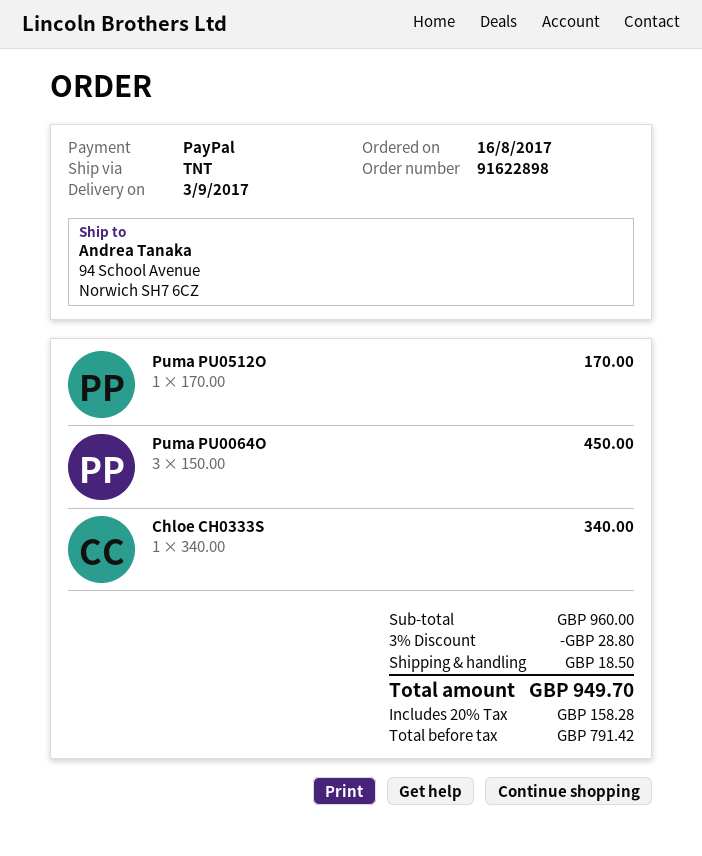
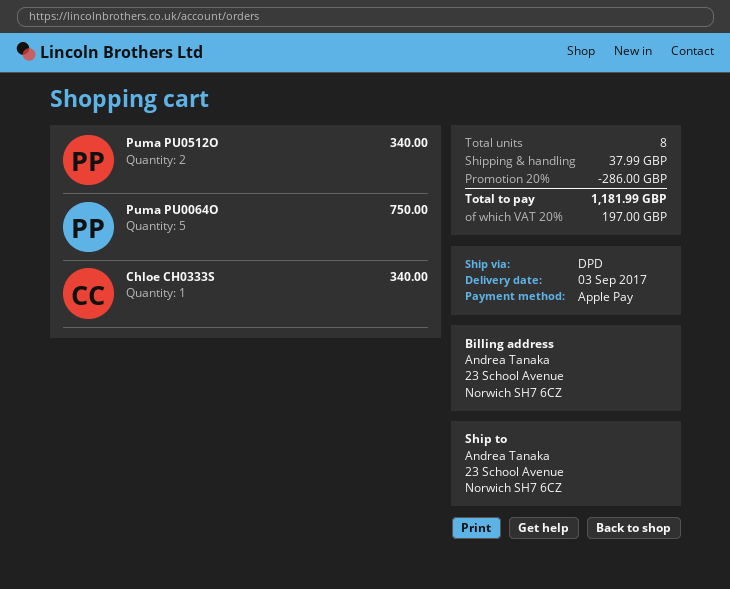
payment method: PayPal -> Apple Pay
shipping method: TNT -> DPD
ship to: 94 School Avenue, Norwich SH7 6CZ -> 23 School Avenue, Norwich SH7 6CZ
Puma PU0512O: 1 for 170.00 -> 2 for 340.00
Puma PU0064O: 3 for 450.00 -> 5 for 750.00
discount: 3% = 28.80 -> 20% = 286.00
shipping: 18.50 -> 37.99
tax: 20% = 158.28 -> 20% = 197.00
total: 949.70 -> 1181.99

